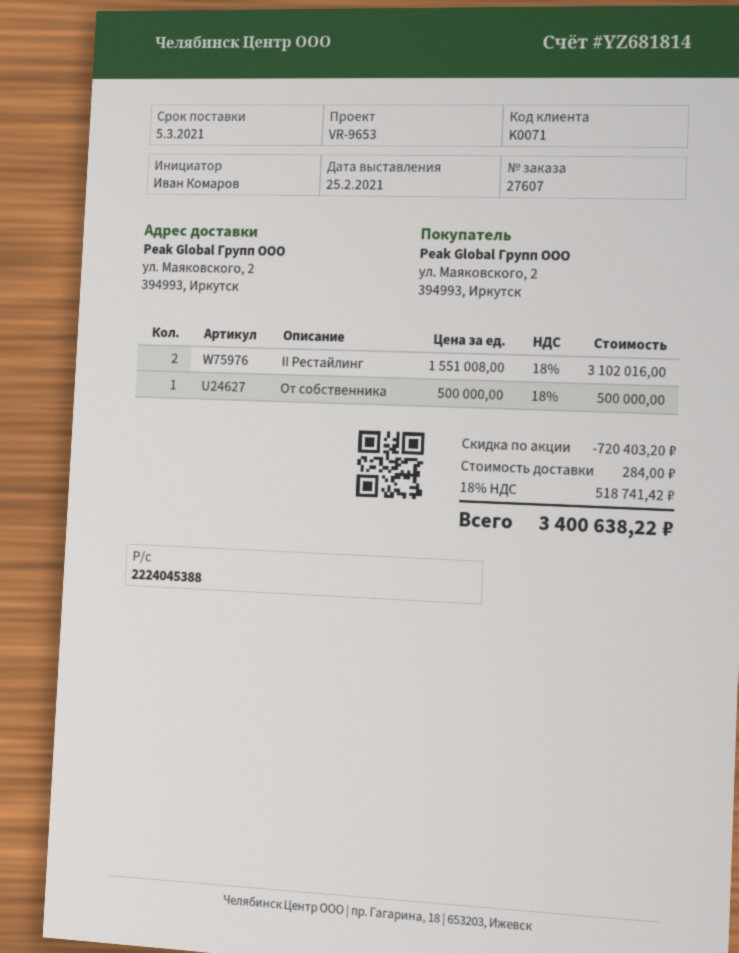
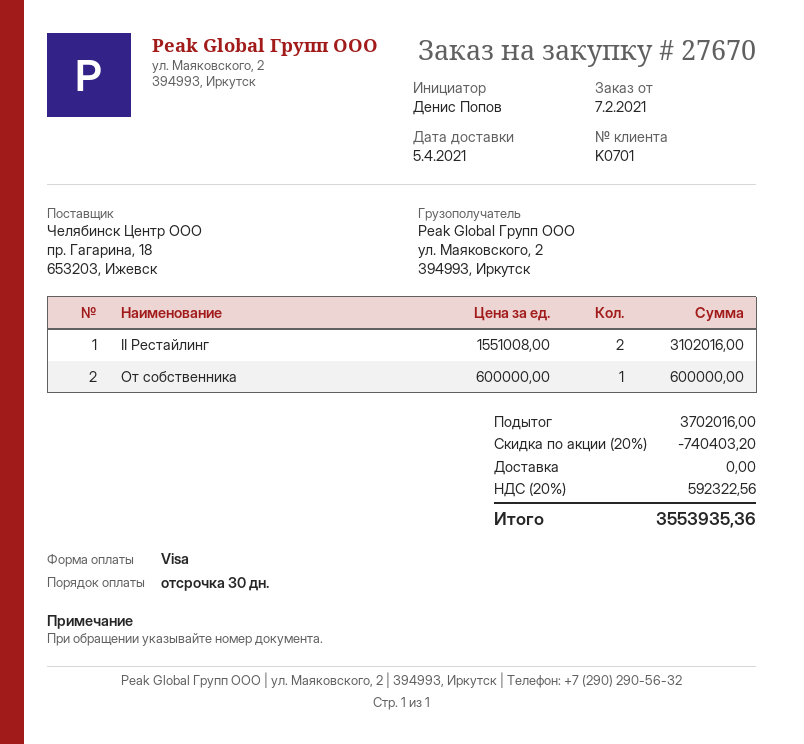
order number: 27607 -> 27670
delivery date: 2021-03-05 -> 2021-04-05
customer number: K0071 -> K0701
ordered by: Иван Комаров -> Денис Попов
От собственника: 1 x 500000.00 = 500000.00 -> 1 x 600000.00 = 600000.00
discount: 720403.20 -> 740403.20
shipping: 284.00 -> 0.00
tax: 18% = 518741.42 -> 20% = 592322.56
total: 3400638.22 -> 3553935.36

